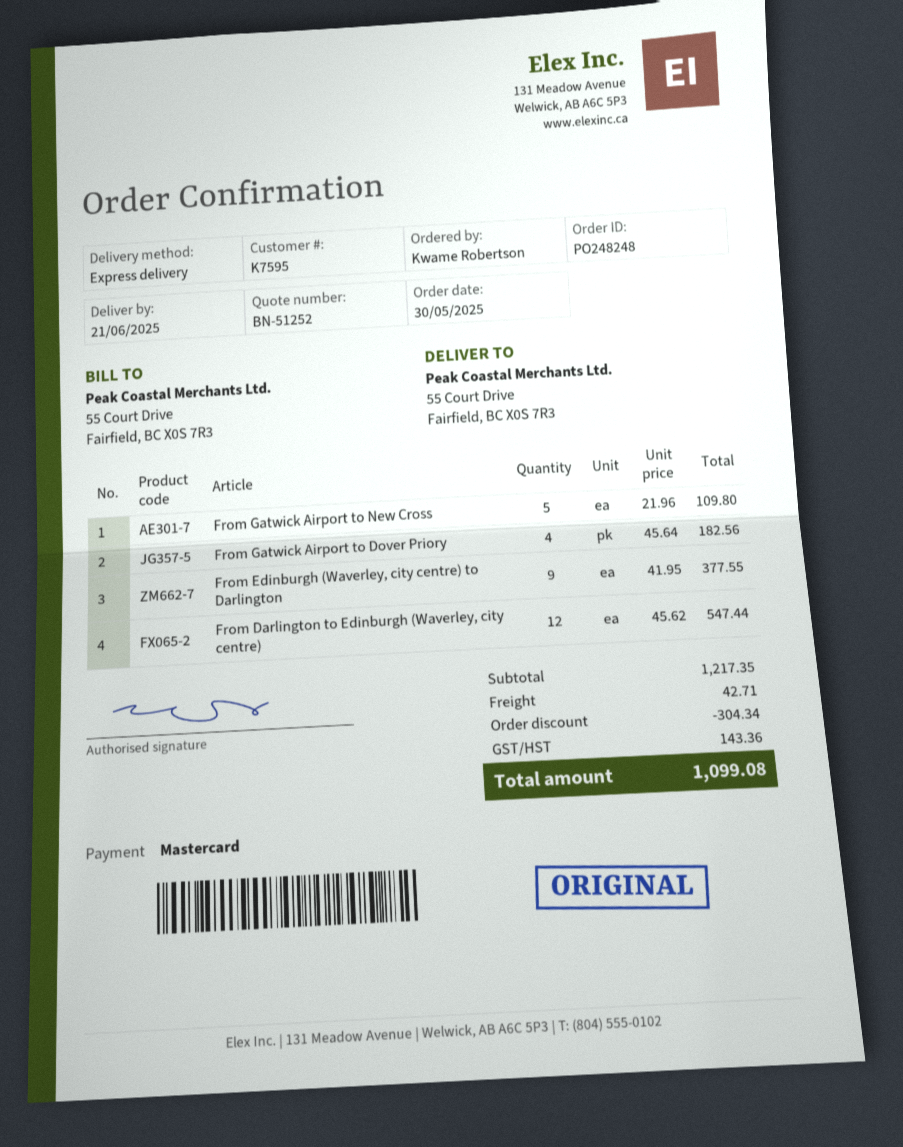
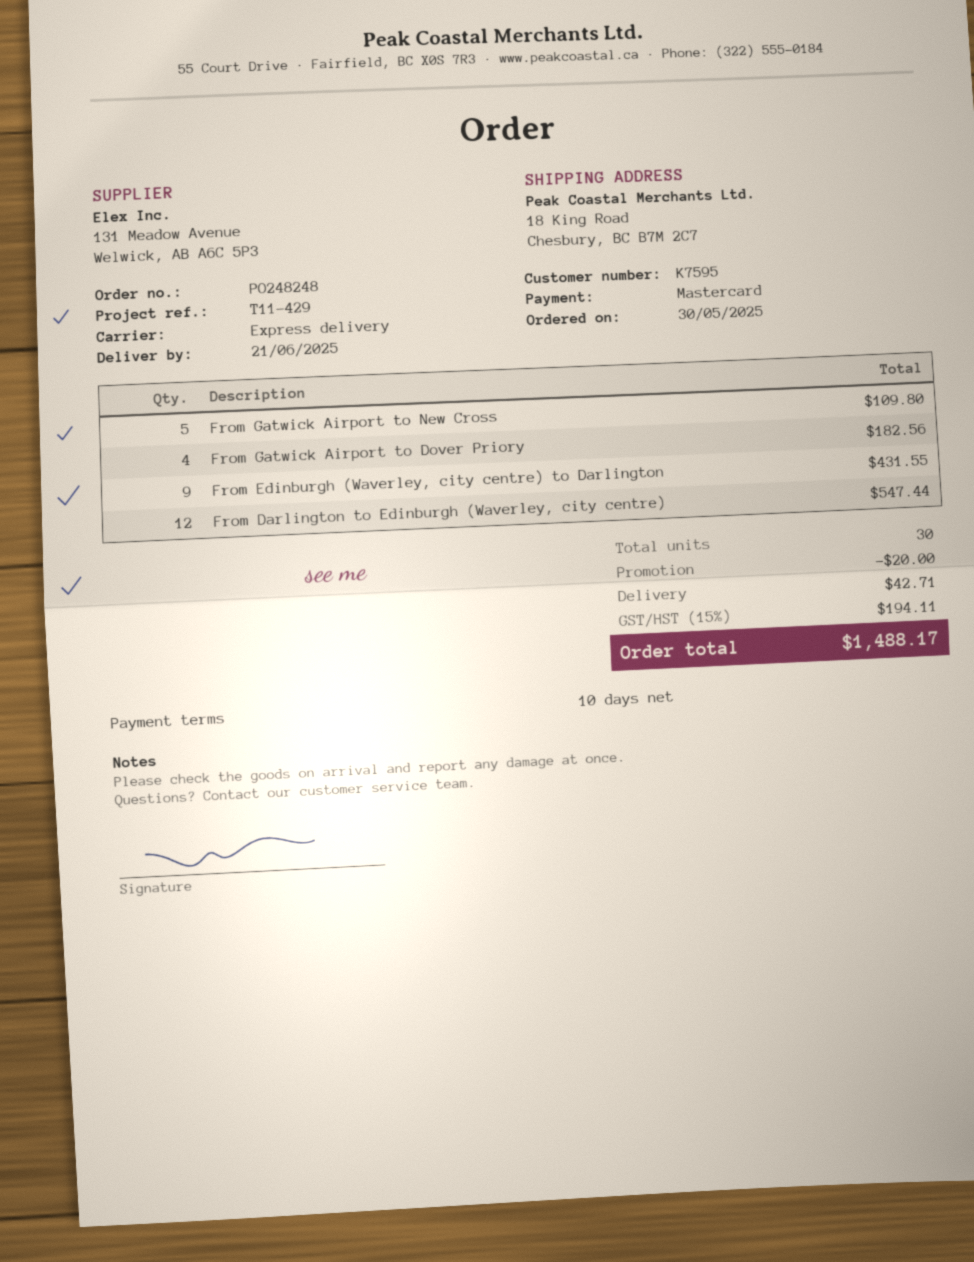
ship to: 55 Court Drive, Fairfield, BC X0S 7R3 -> 18 King Road, Chesbury, BC B7M 2C7
From Edinburgh (Waverley, city centre) to Darlington: 9 for 377.55 -> 9 for 431.55
discount: 304.34 -> 20.00
tax: 143.36 -> 194.11
total: 1099.08 -> 1488.17

